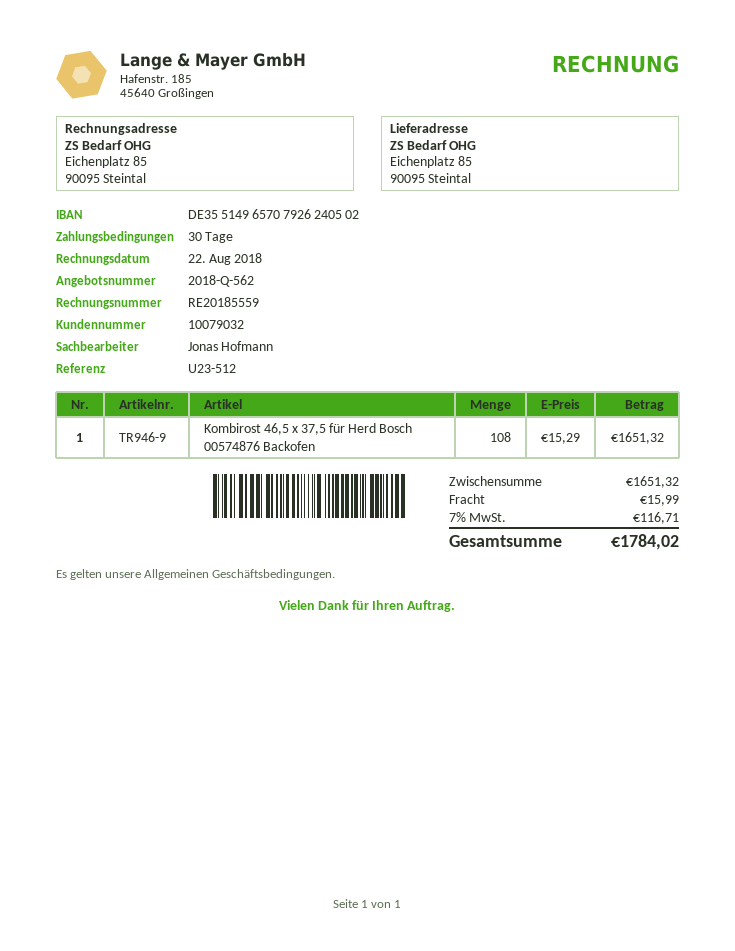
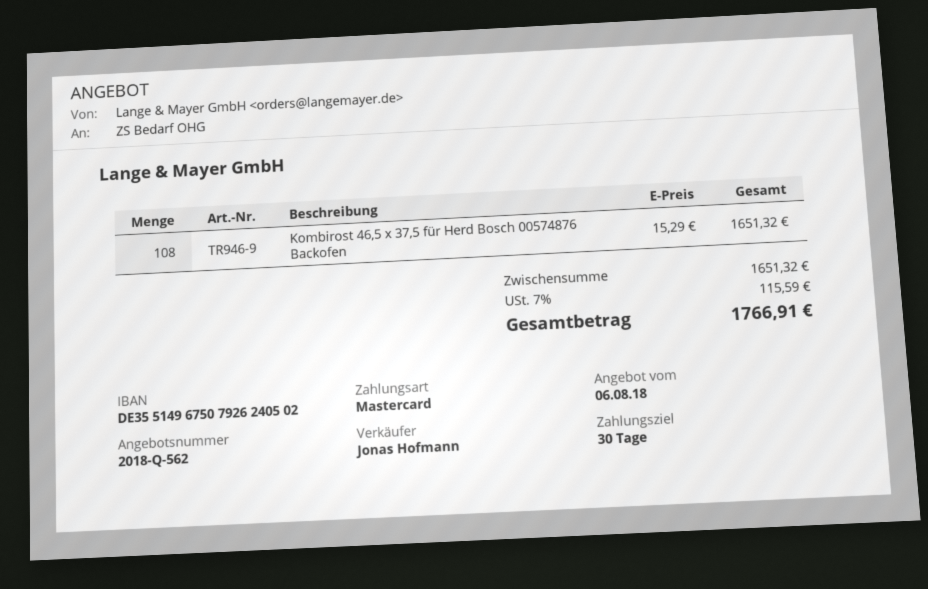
bank account: DE35514965707926240502 -> DE35514967507926240502
shipping: 15.99 -> none
tax: 7% = 116.71 -> 7% = 115.59
total: 1784.02 -> 1766.91

